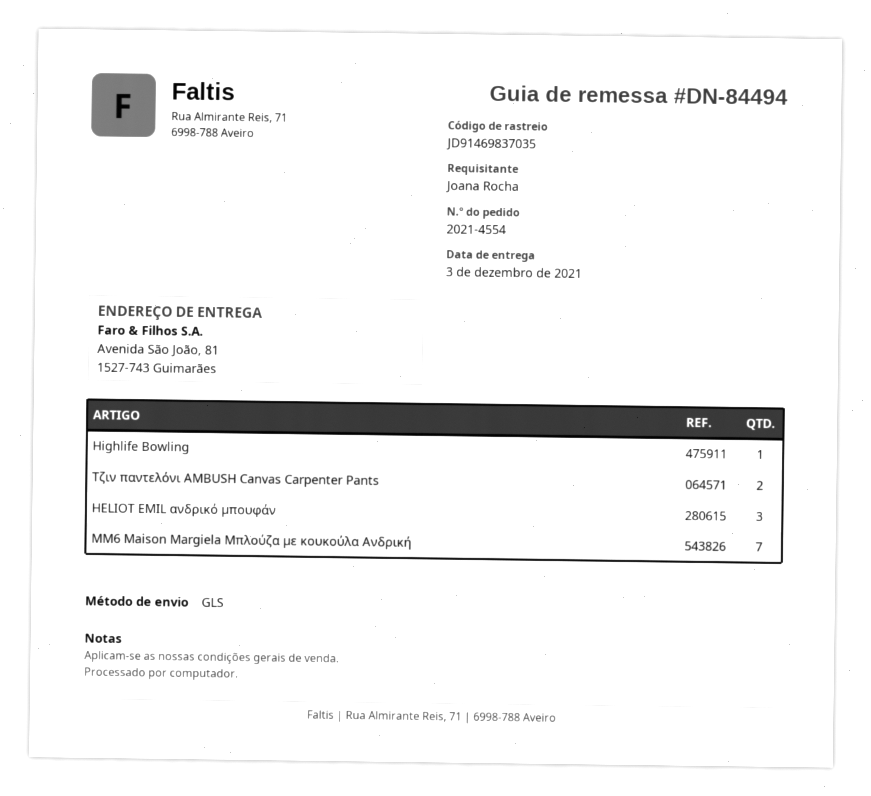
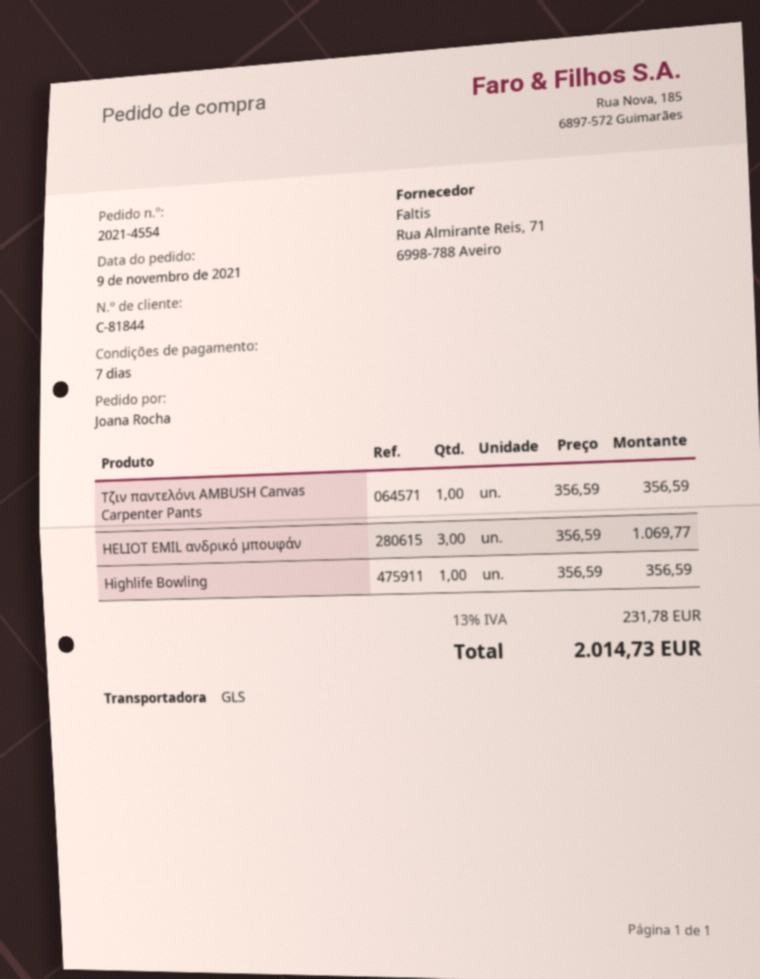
Τζιν παντελόνι AMBUSH Canvas Carpenter Pants: 2 -> 1
MM6 Maison Margiela Μπλούζα με κουκούλα Ανδρική: 7 -> none

